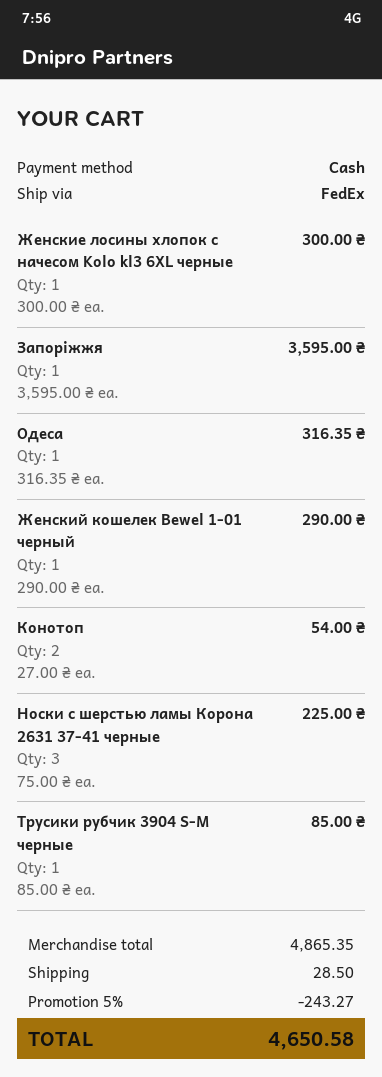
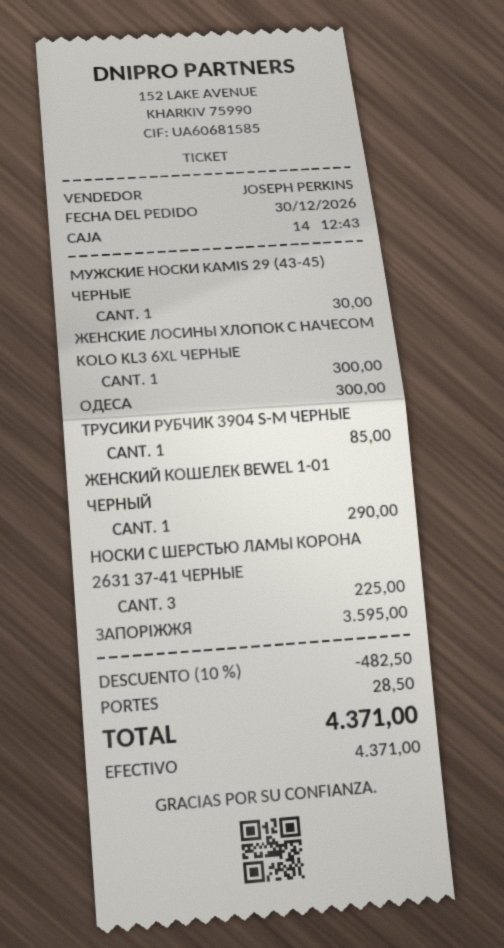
Одеса: 1 for 316.35 -> 1 for 300.00
Конотоп: 2 for 54.00 -> none
МУЖСКИЕ НОСКИ KAMIS 29 (43-45) ЧЕРНЫЕ: none -> 1 for 30.00
discount: 5% = 243.27 -> 10% = 482.50
total: 4650.58 -> 4371.00

